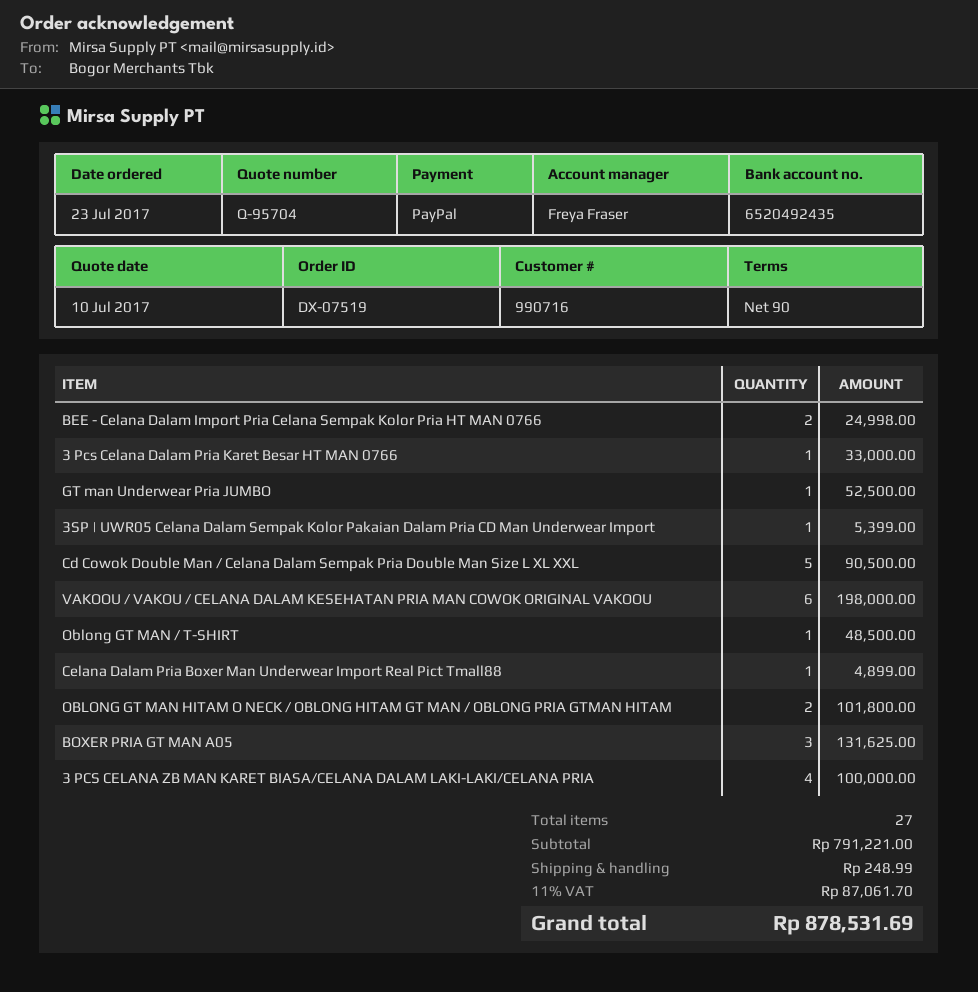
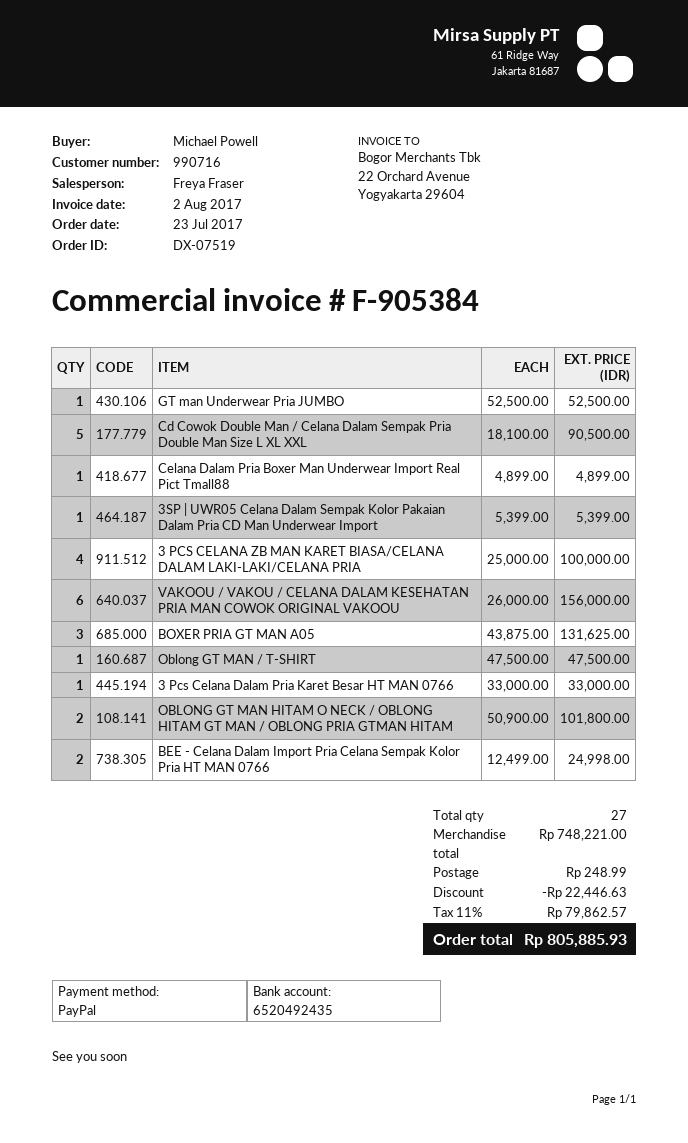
VAKOOU / VAKOU / CELANA DALAM KESEHATAN PRIA MAN COWOK ORIGINAL VAKOOU: 6 for 198000.00 -> 6 for 156000.00
Oblong GT MAN / T-SHIRT: 1 for 48500.00 -> 1 for 47500.00
subtotal: 791221.00 -> 748221.00
discount: none -> 22446.63
tax: 11% = 87061.70 -> 11% = 79862.57
total: 878531.69 -> 805885.93

